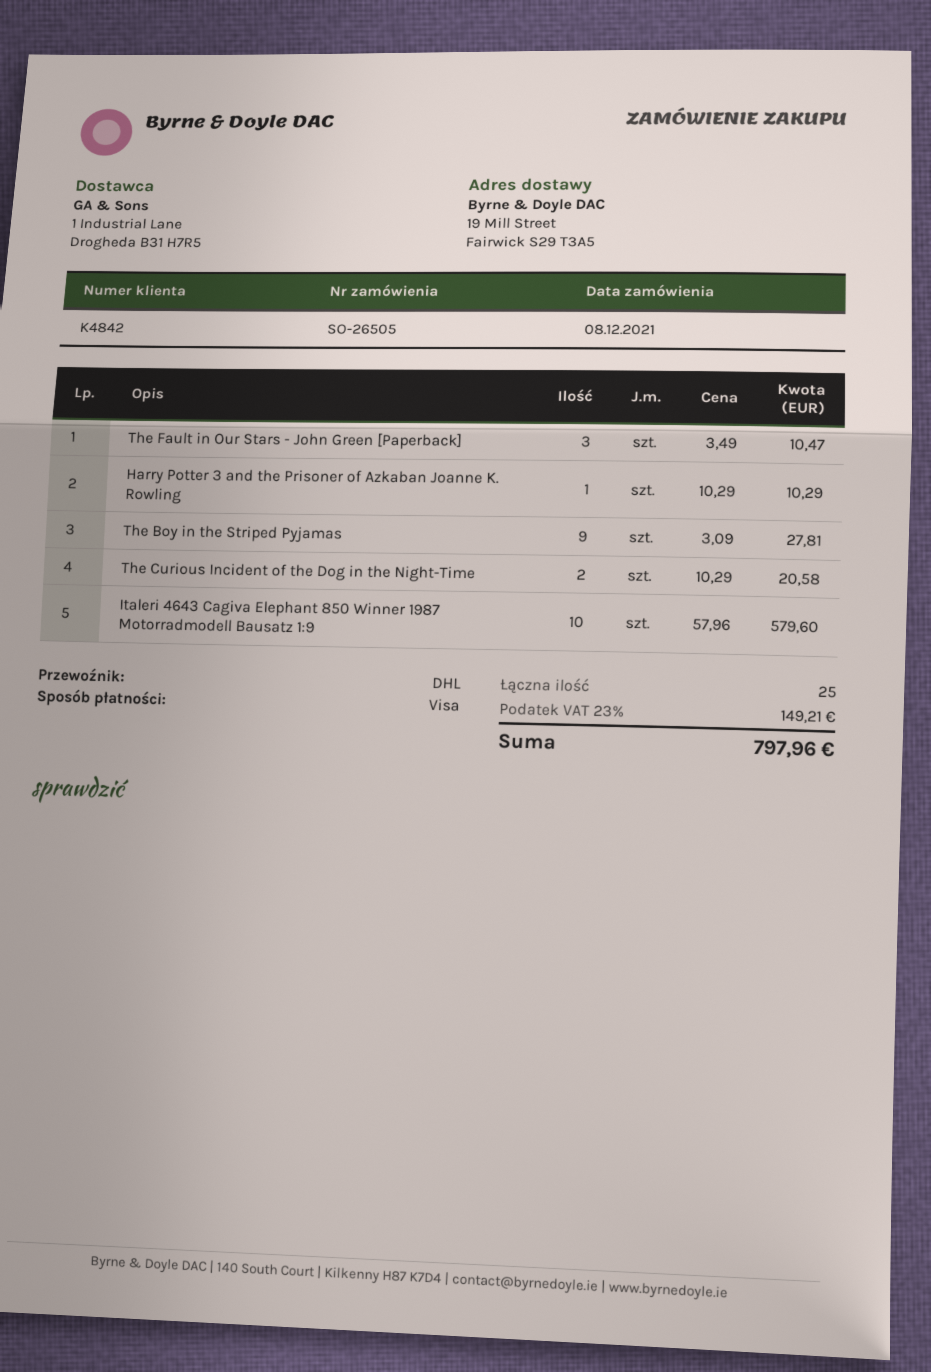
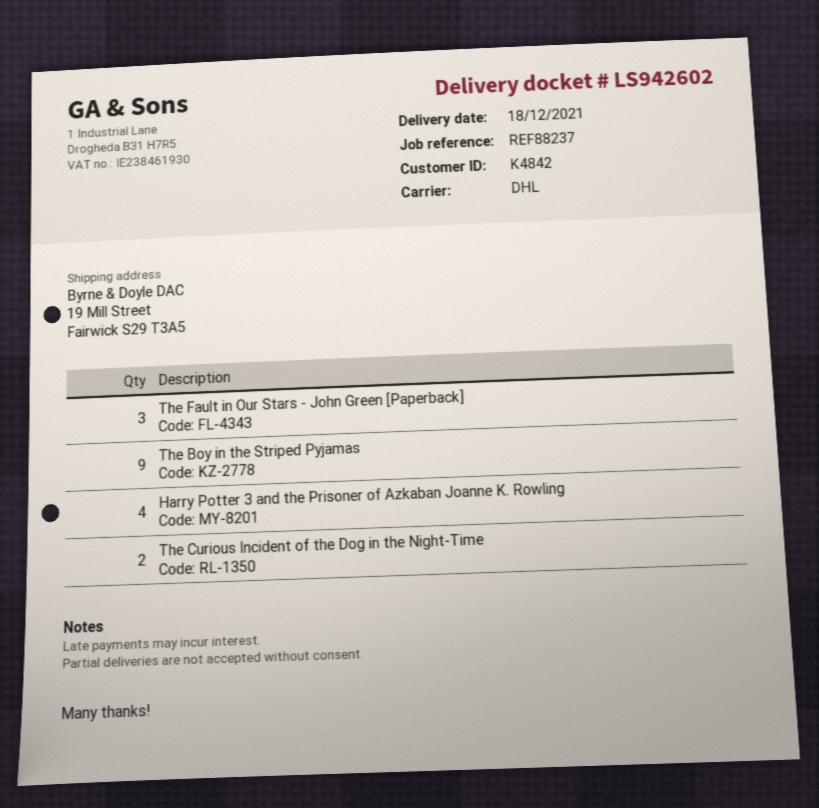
Harry Potter 3 and the Prisoner of Azkaban Joanne K. Rowling: 1 -> 4
Italeri 4643 Cagiva Elephant 850 Winner 1987 Motorradmodell Bausatz 1:9: 10 -> none

